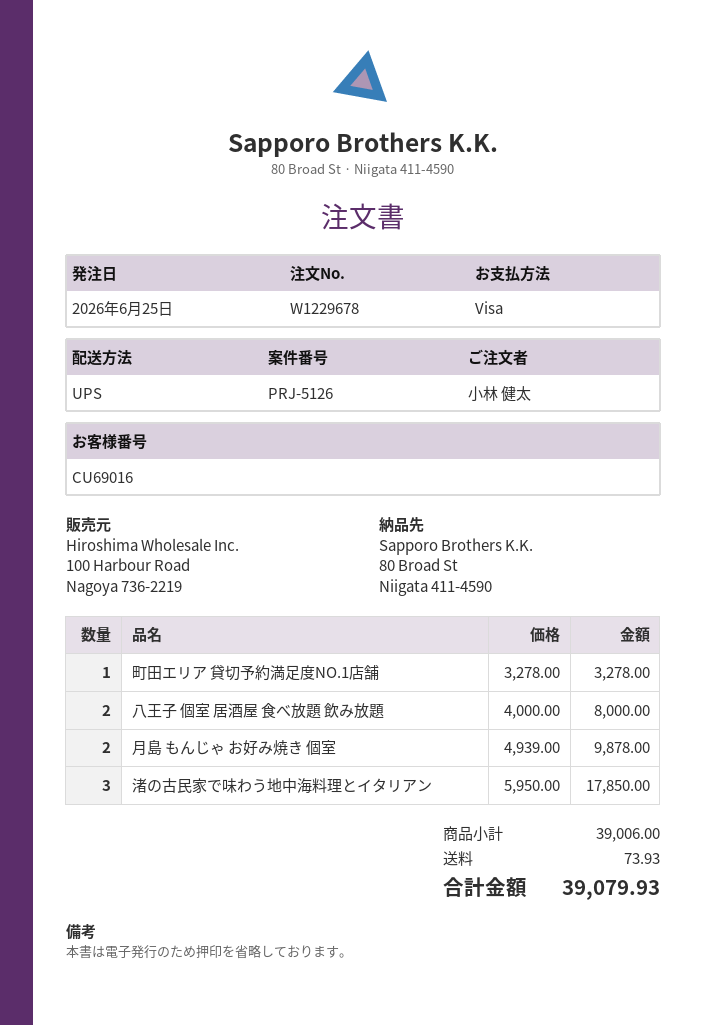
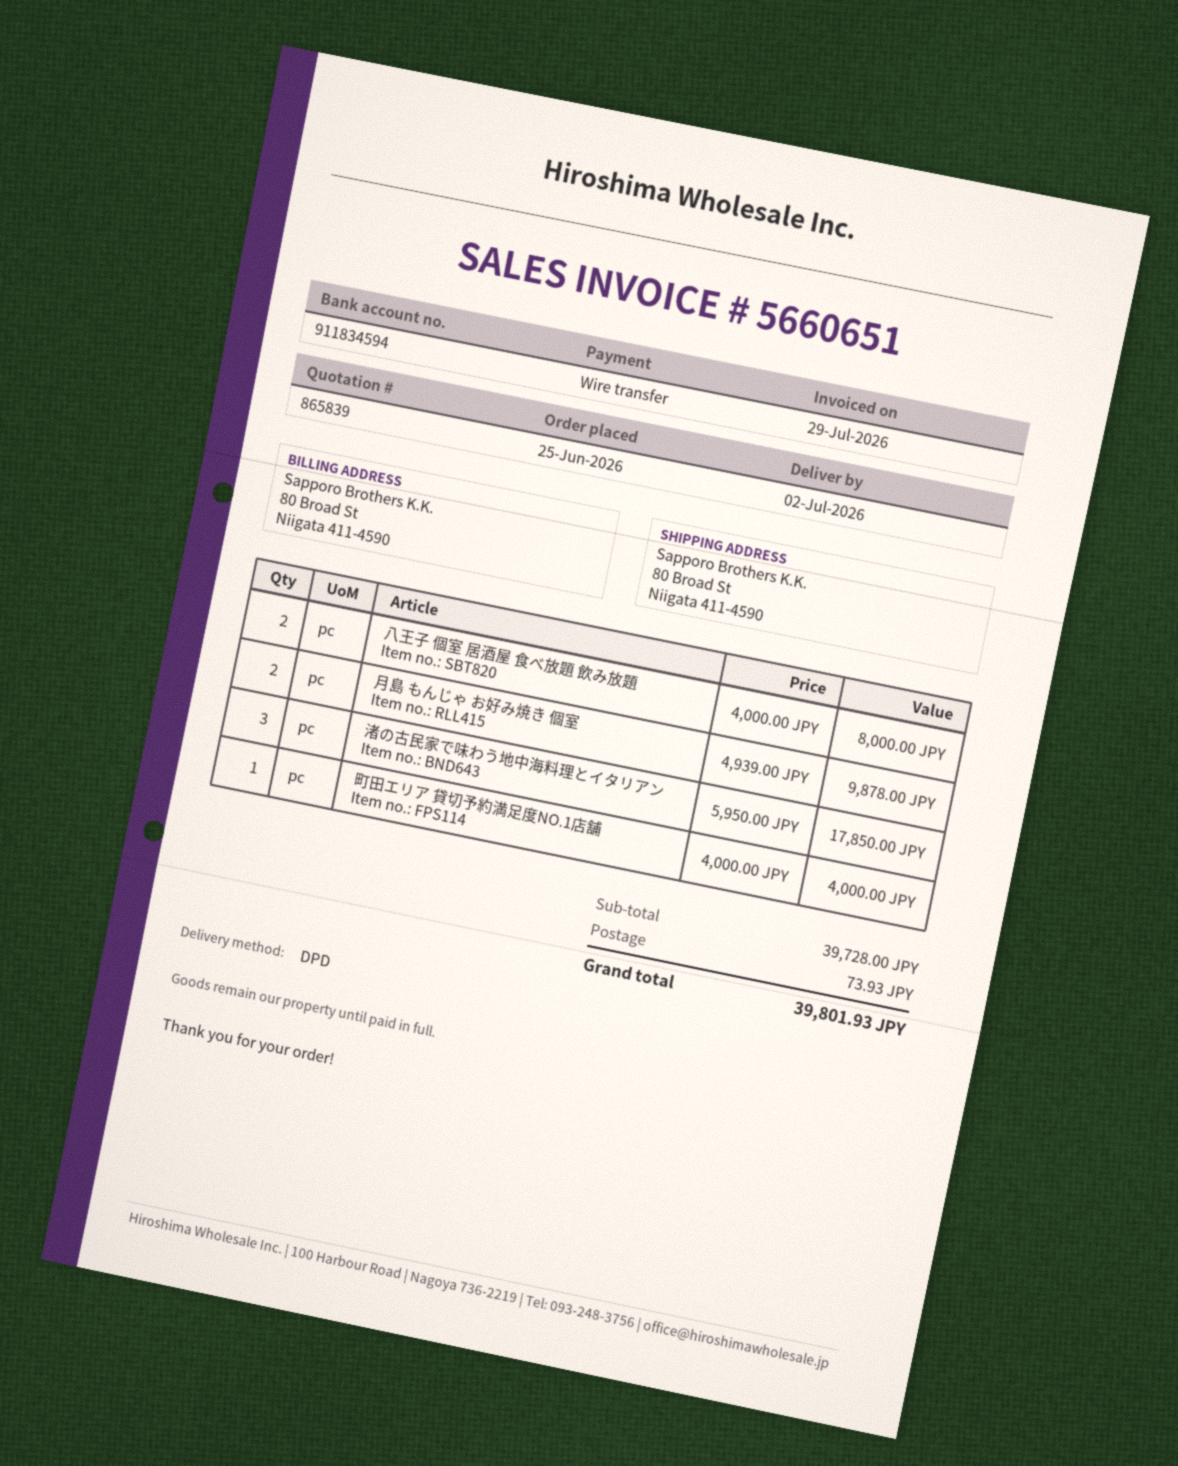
payment method: Visa -> bank transfer
shipping method: UPS -> DPD
町田エリア 貸切予約満足度NO.1店舗: 1 x 3278.00 = 3278.00 -> 1 x 4000.00 = 4000.00
subtotal: 39006.00 -> 39728.00
total: 39079.93 -> 39801.93

